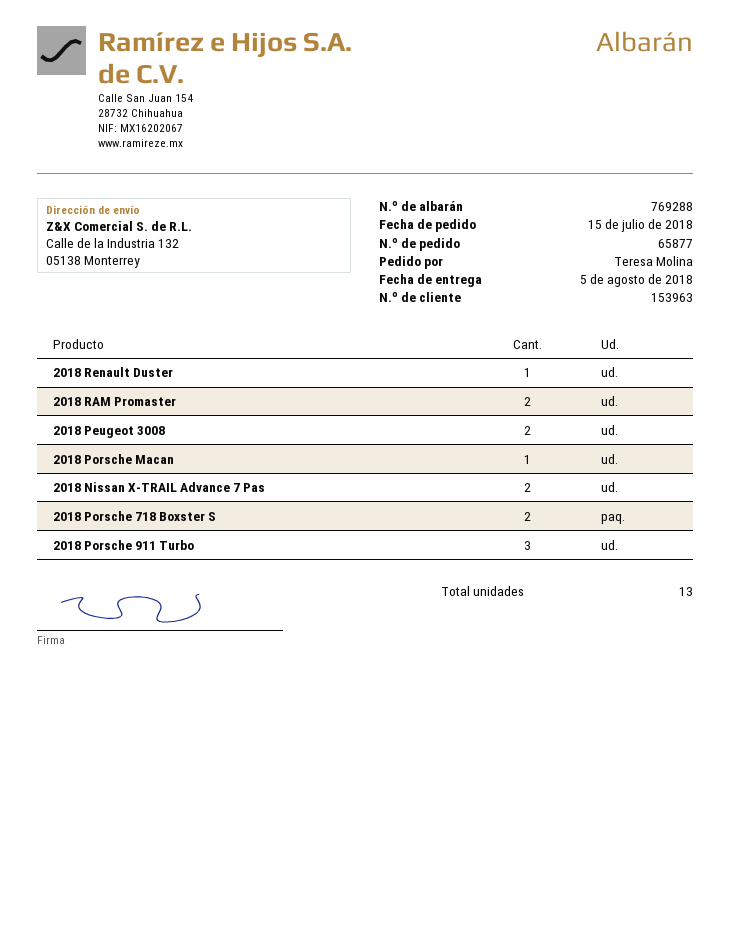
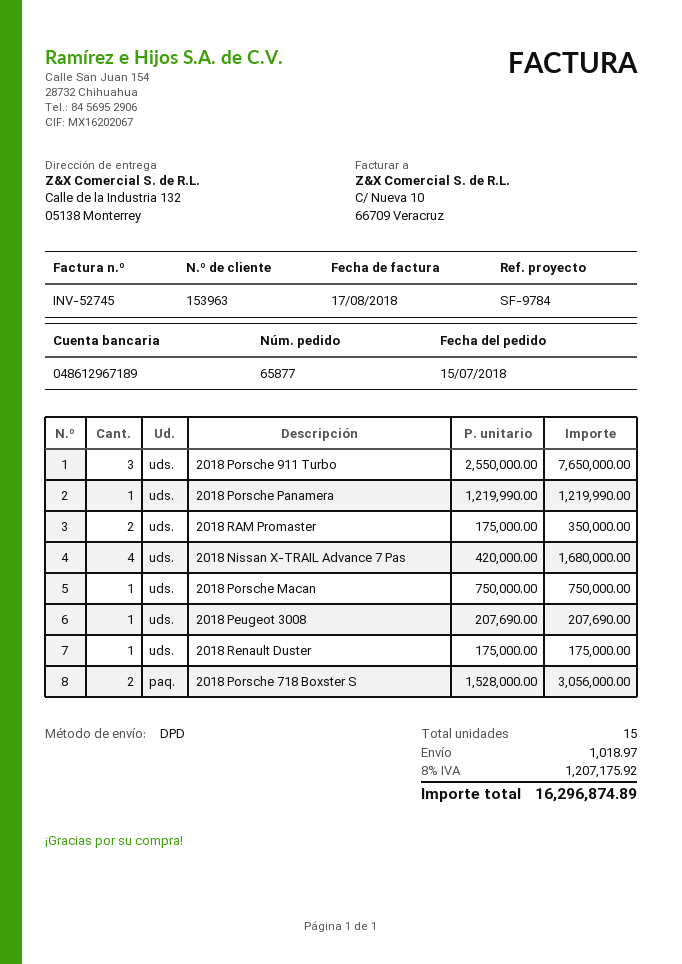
2018 Peugeot 3008: 2 -> 1
2018 Nissan X-TRAIL Advance 7 Pas: 2 -> 4
2018 Porsche Panamera: none -> 1
total quantity: 13 -> 15

